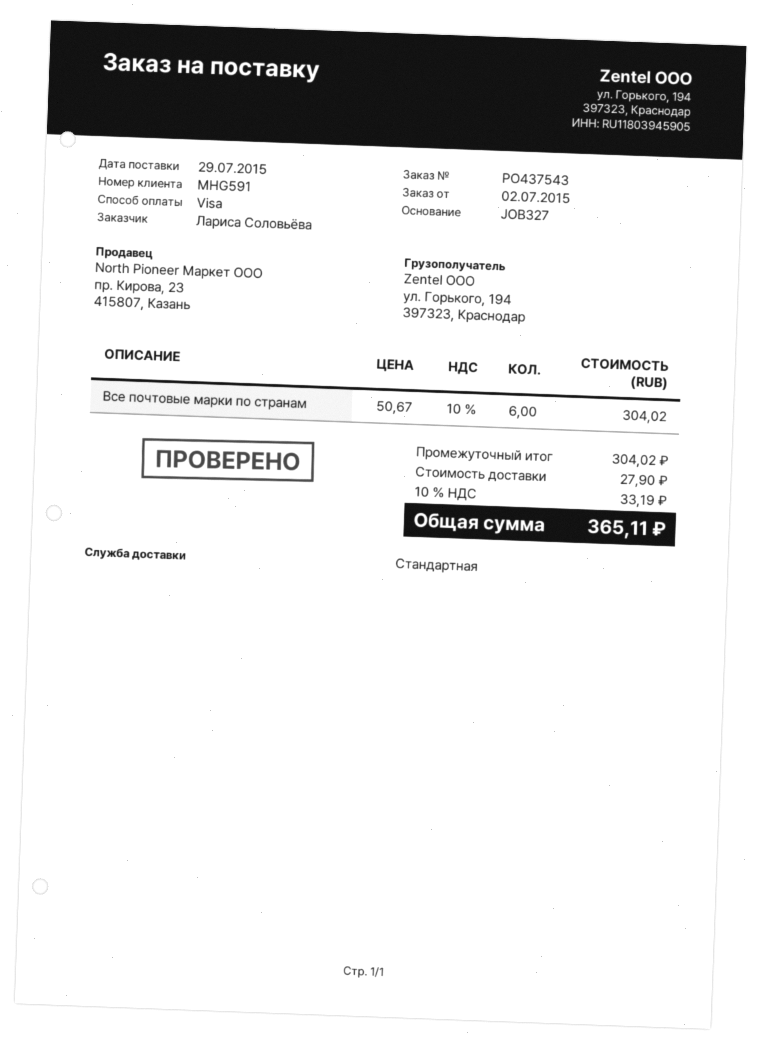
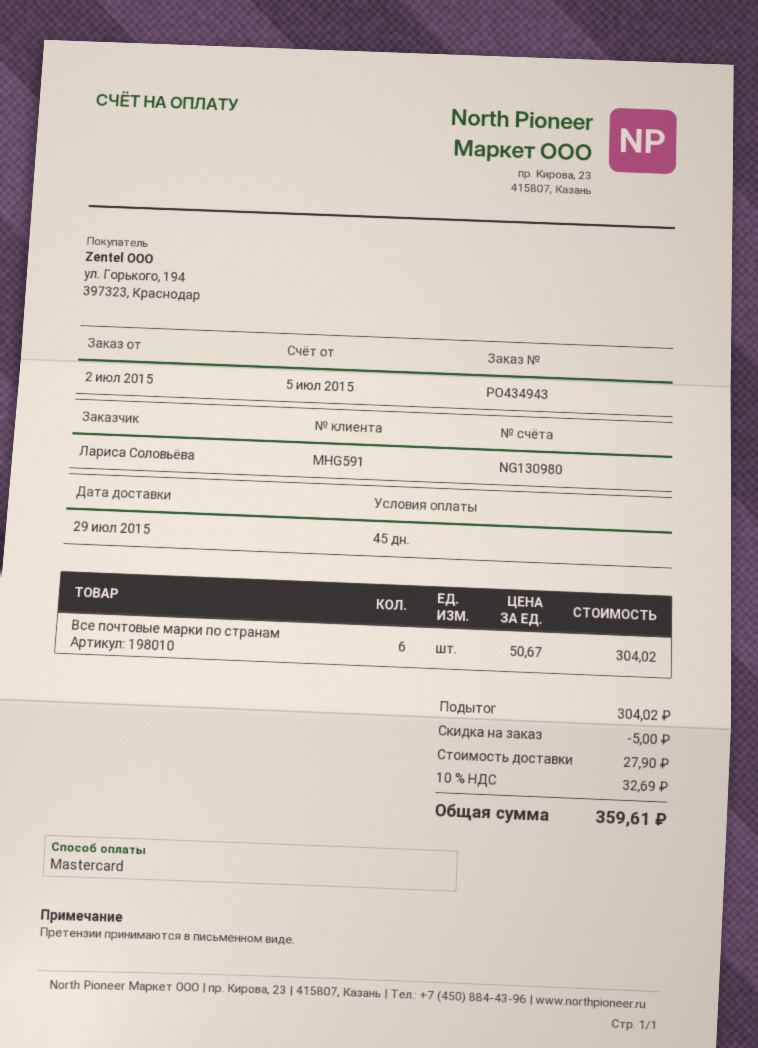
order number: PO437543 -> PO434943
payment method: Visa -> Mastercard
discount: none -> 5.00
tax: 10% = 33.19 -> 10% = 32.69
total: 365.11 -> 359.61

